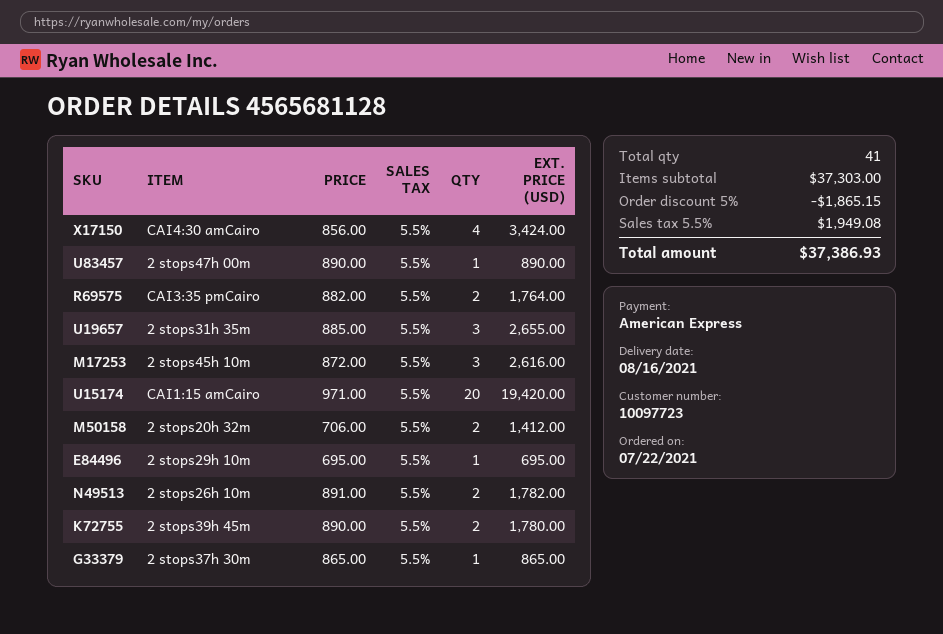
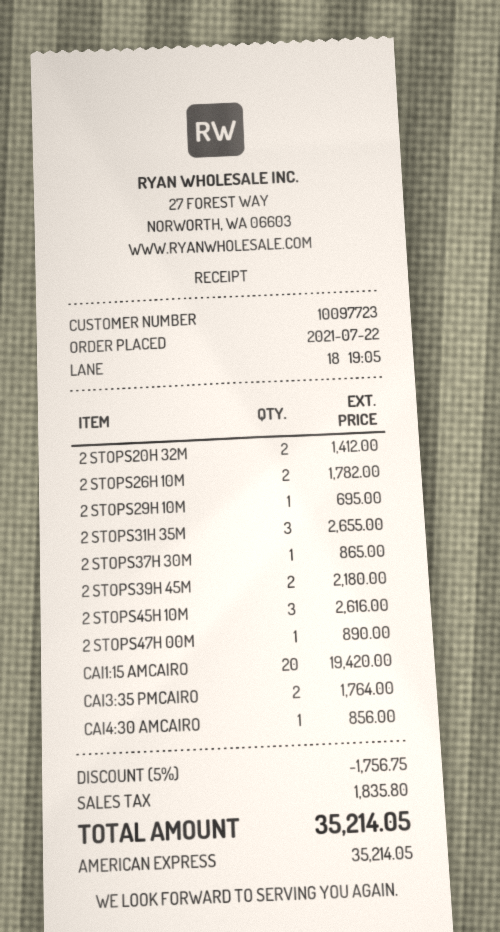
CAI4:30 amCairo: 4 for 3424.00 -> 1 for 856.00
2 stops39h 45m: 2 for 1780.00 -> 2 for 2180.00
discount: 5% = 1865.15 -> 5% = 1756.75
tax: 1949.08 -> 1835.80
total: 37386.93 -> 35214.05

